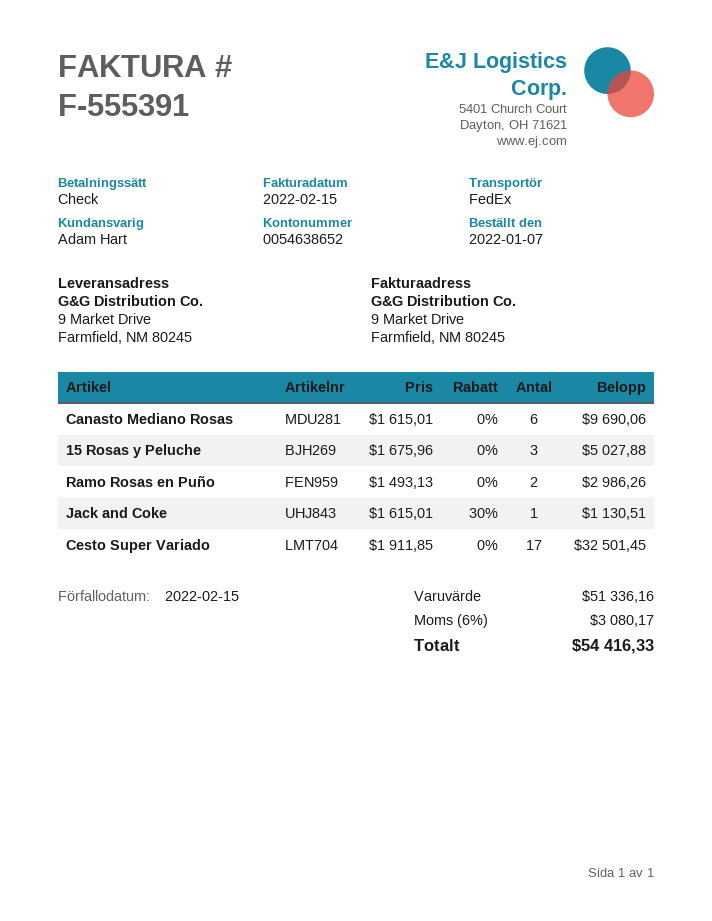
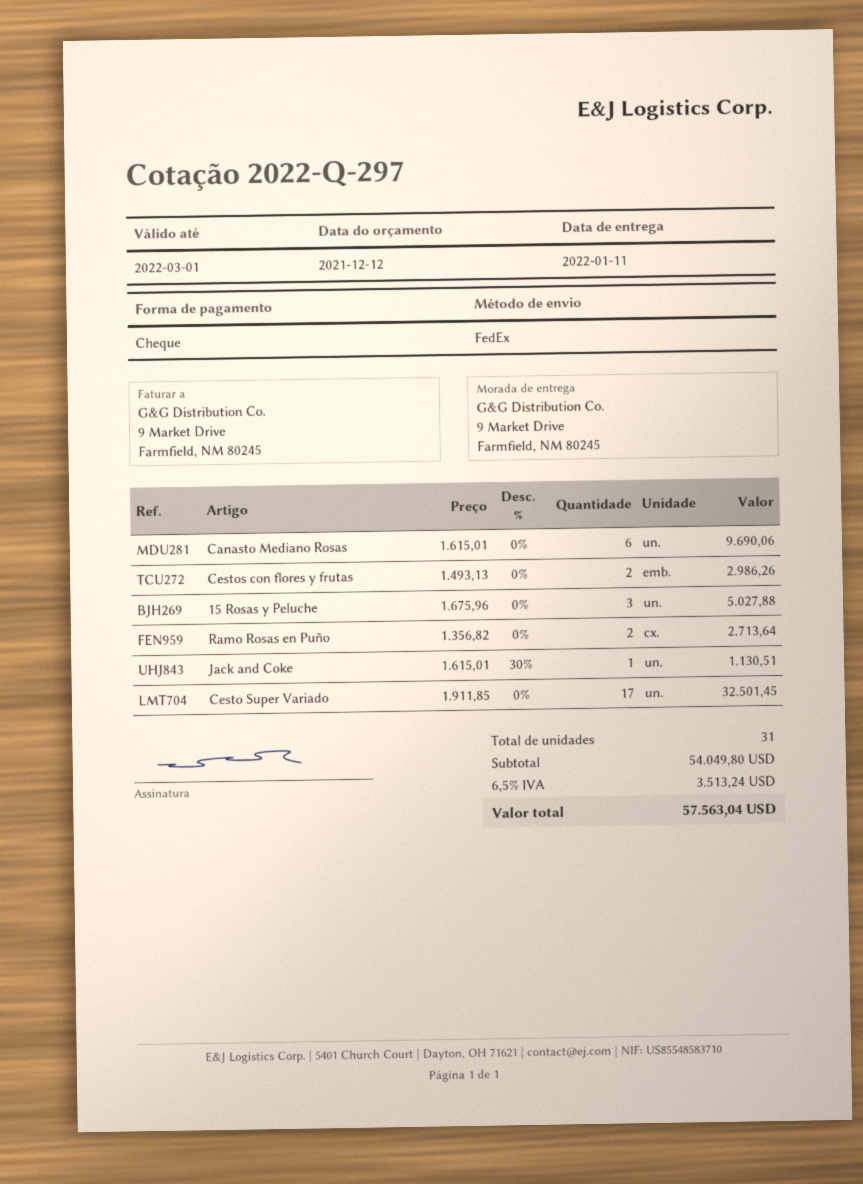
Ramo Rosas en Puño: 2 x 1493.13 = 2986.26 -> 2 x 1356.82 = 2713.64
Cestos con flores y frutas: none -> 2 x 1493.13 = 2986.26
subtotal: 51336.16 -> 54049.80
tax: 6% = 3080.17 -> 6.5% = 3513.24
total: 54416.33 -> 57563.04

